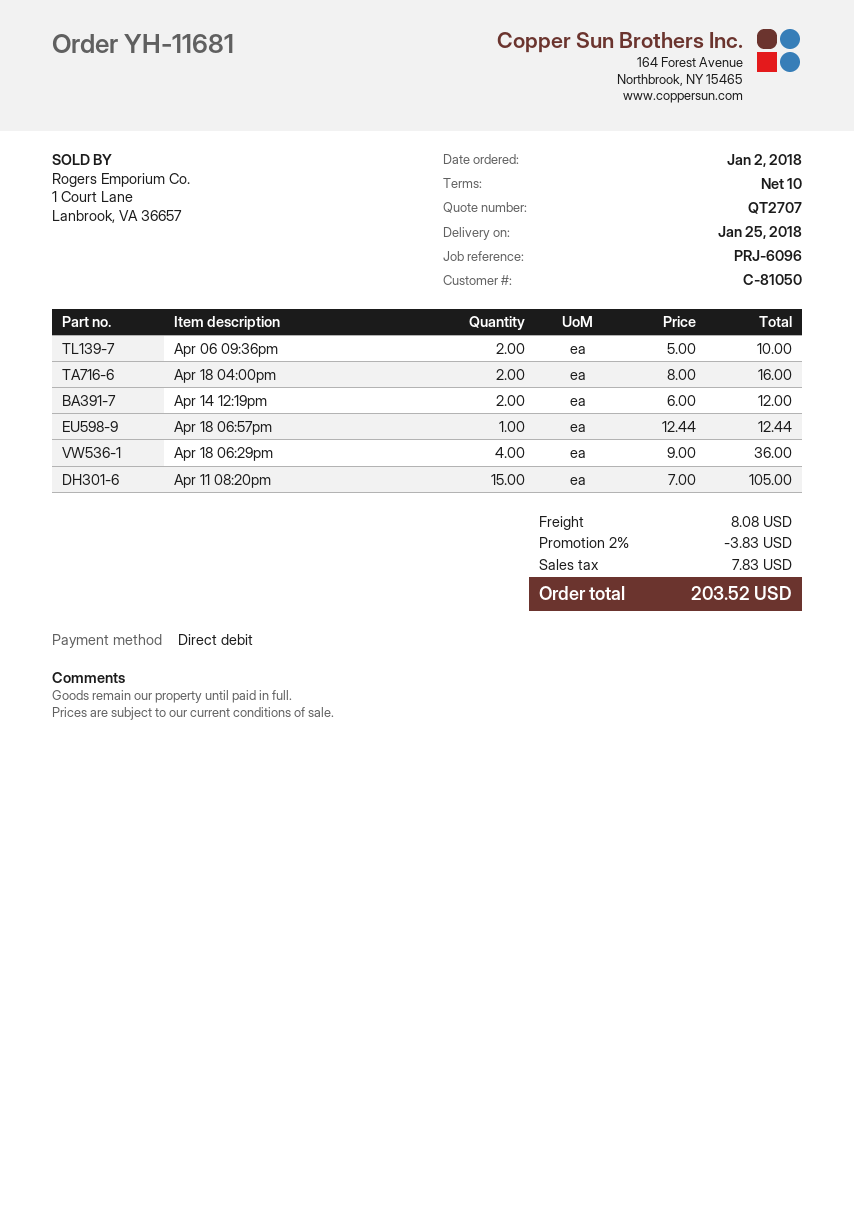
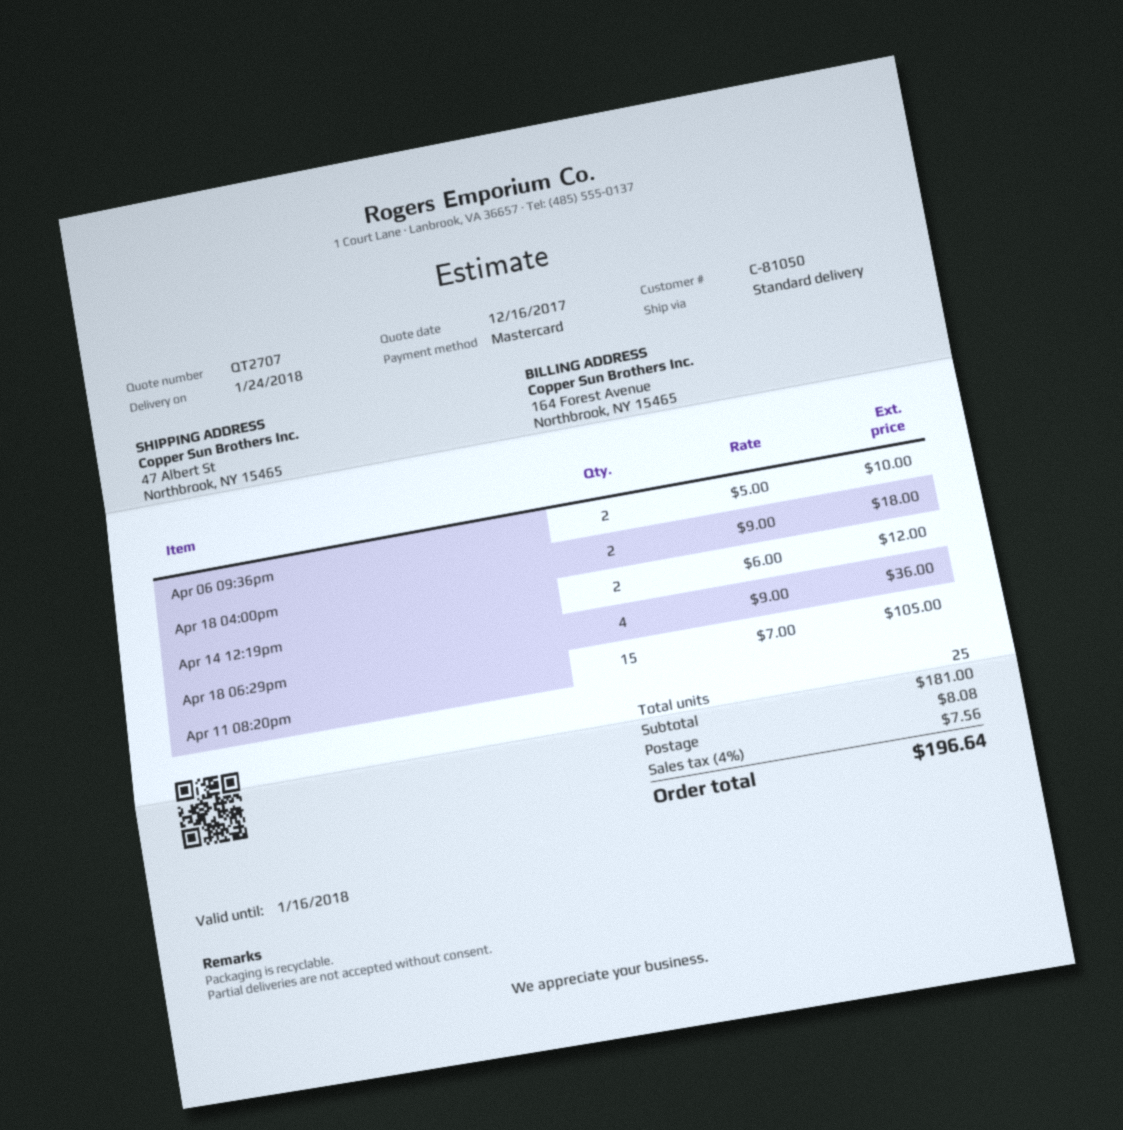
delivery date: 2018-01-25 -> 2018-01-24
payment method: direct debit -> Mastercard
Apr 18 04:00pm: 2 x 8.00 = 16.00 -> 2 x 9.00 = 18.00
Apr 18 06:57pm: 1 x 12.44 = 12.44 -> none
discount: 2% = 3.83 -> none
tax: 7.83 -> 7.56
total: 203.52 -> 196.64

